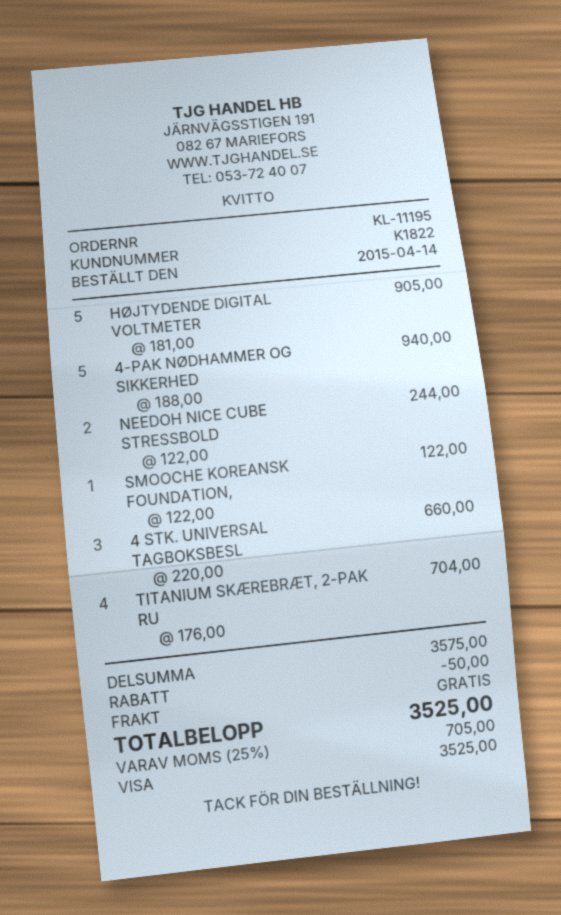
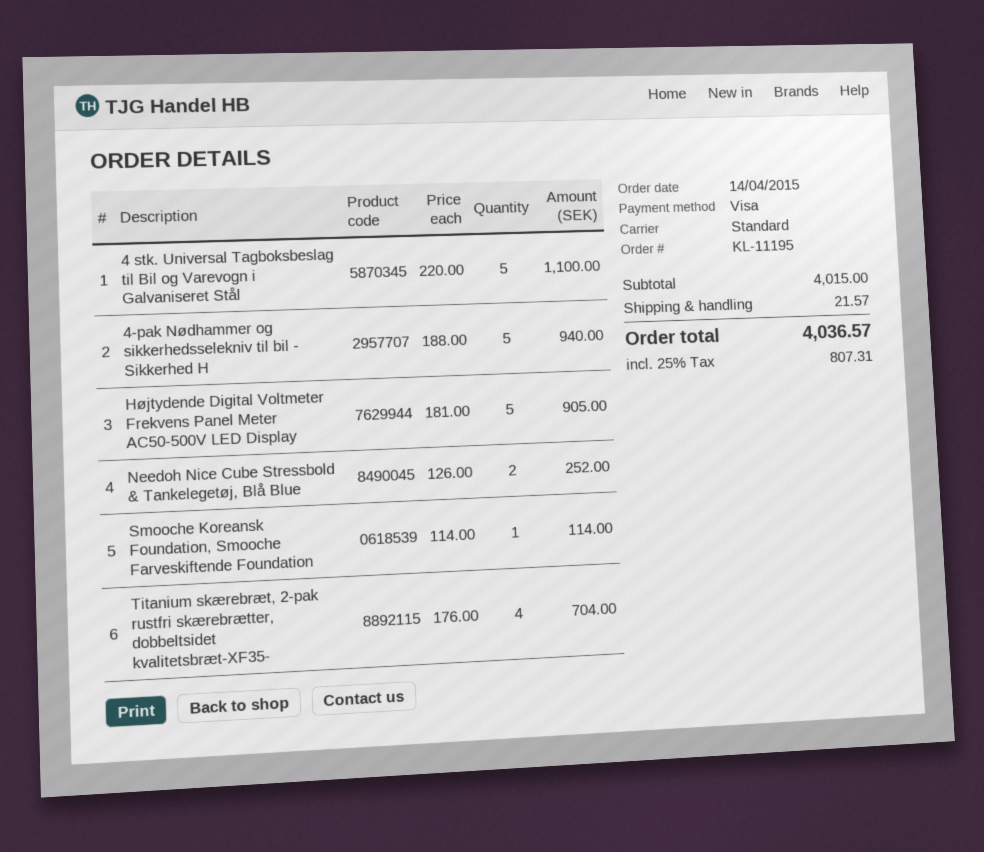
NEEDOH NICE CUBE STRESSBOLD: 2 x 122.00 = 244.00 -> 2 x 126.00 = 252.00
SMOOCHE KOREANSK FOUNDATION,: 1 x 122.00 = 122.00 -> 1 x 114.00 = 114.00
4 STK. UNIVERSAL TAGBOKSBESL: 3 x 220.00 = 660.00 -> 5 x 220.00 = 1100.00
subtotal: 3575.00 -> 4015.00
discount: 50.00 -> none
shipping: 0.00 -> 21.57
tax: 25% = 705.00 -> 25% = 807.31
total: 3525.00 -> 4036.57

